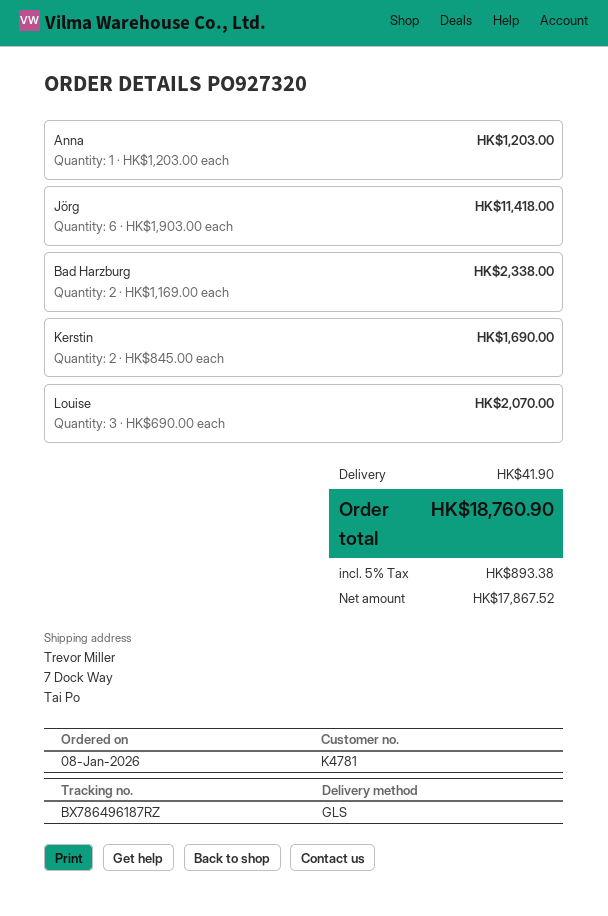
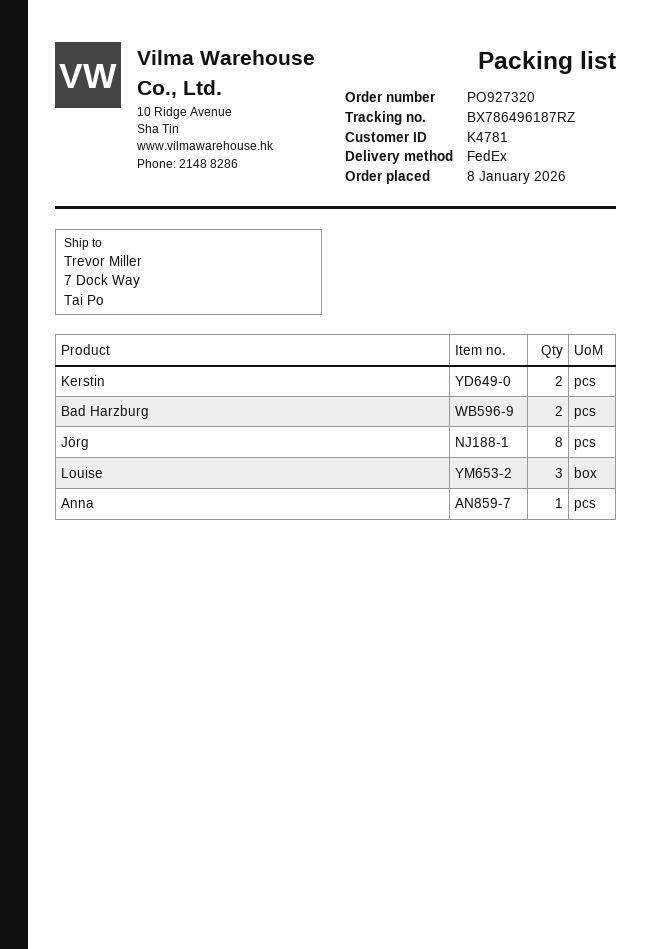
shipping method: GLS -> FedEx
Jörg: 6 -> 8

